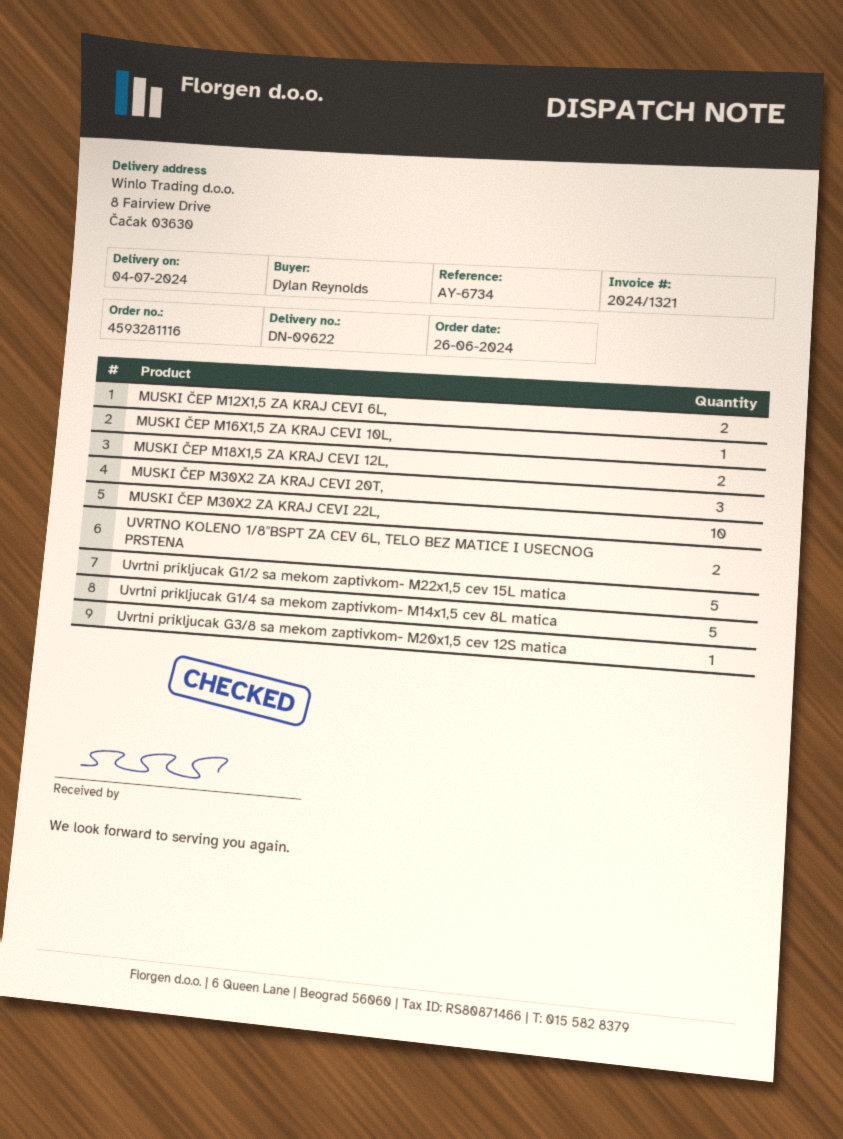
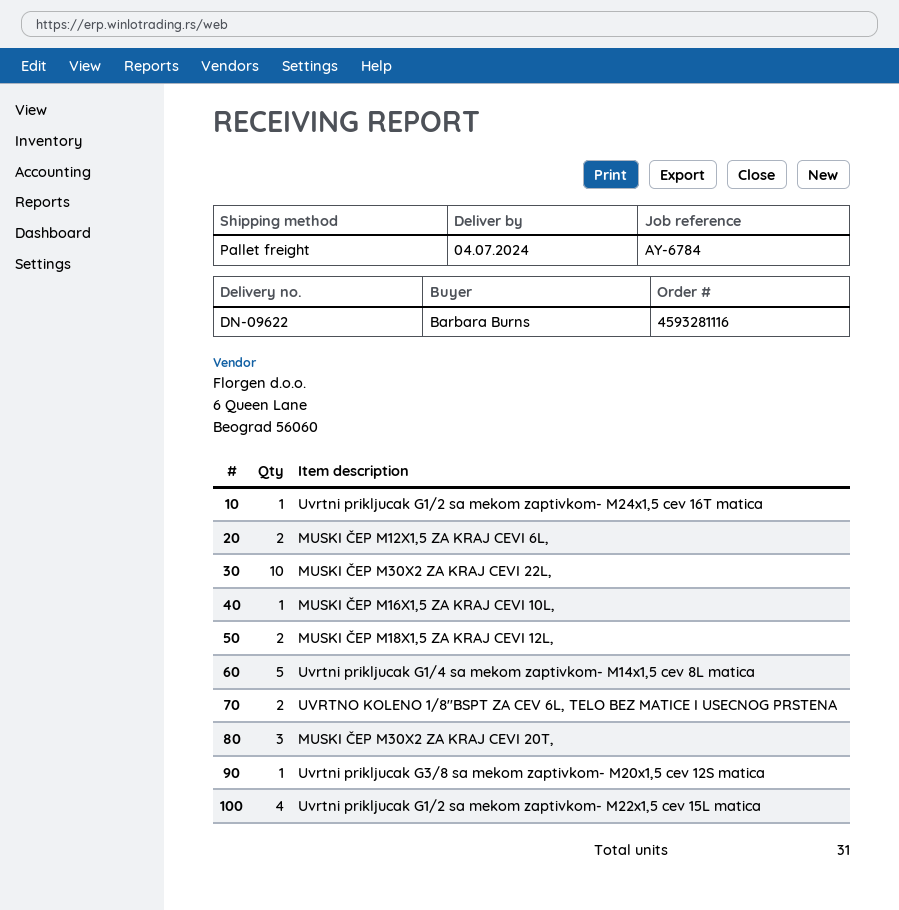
reference: AY-6734 -> AY-6784
ordered by: Dylan Reynolds -> Barbara Burns
Uvrtni prikljucak G1/2 sa mekom zaptivkom- M22x1,5 cev 15L matica: 5 -> 4
Uvrtni prikljucak G1/2 sa mekom zaptivkom- M24x1,5 cev 16T matica: none -> 1

